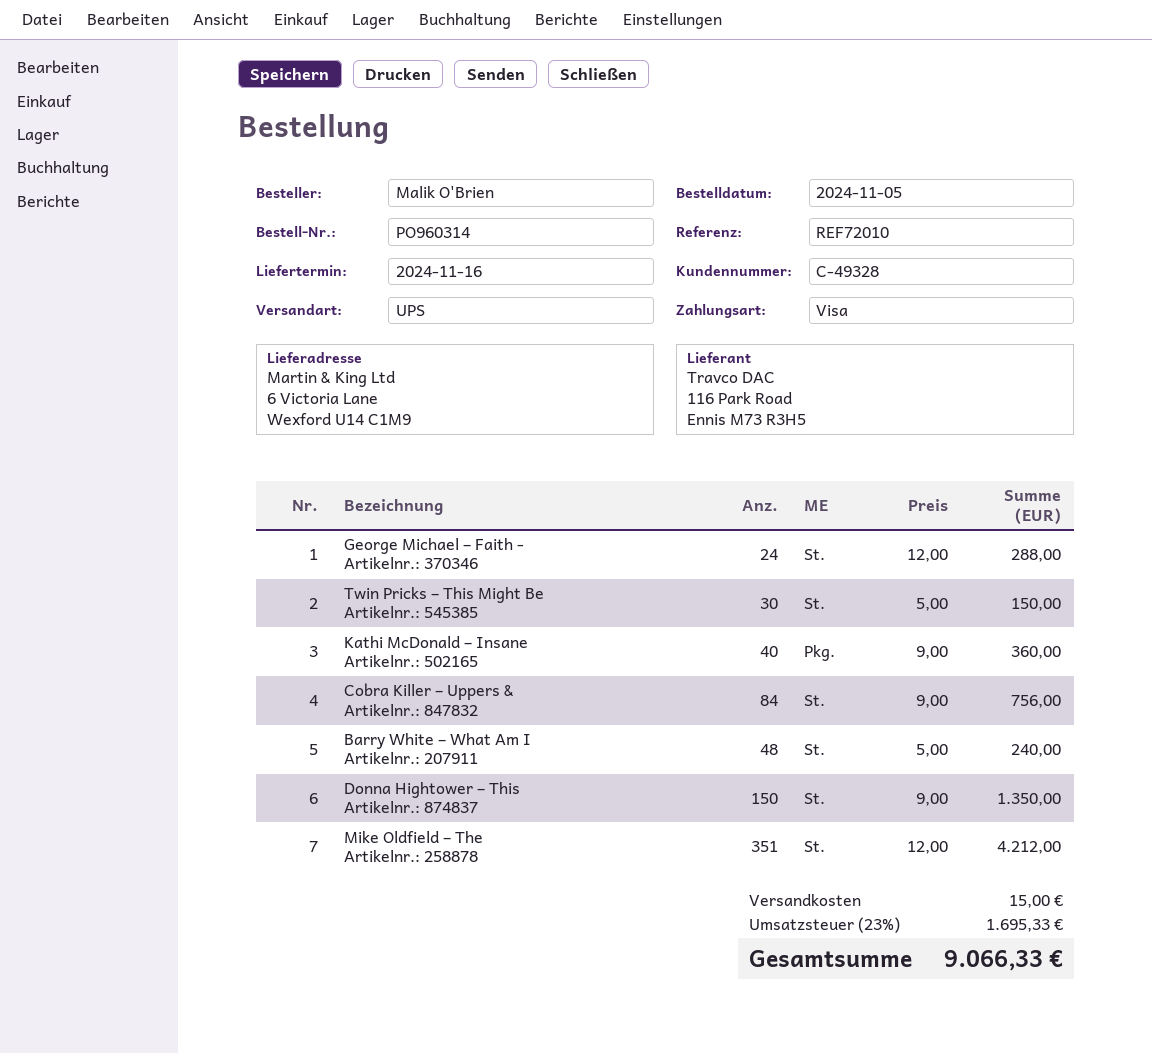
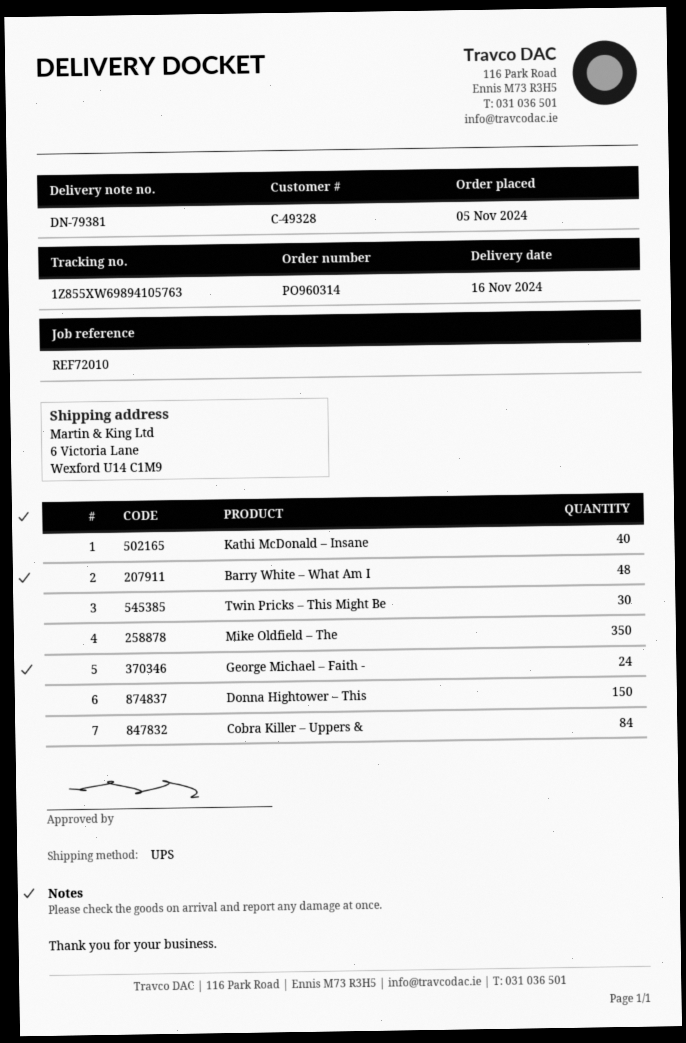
Mike Oldfield – The: 351 -> 350

